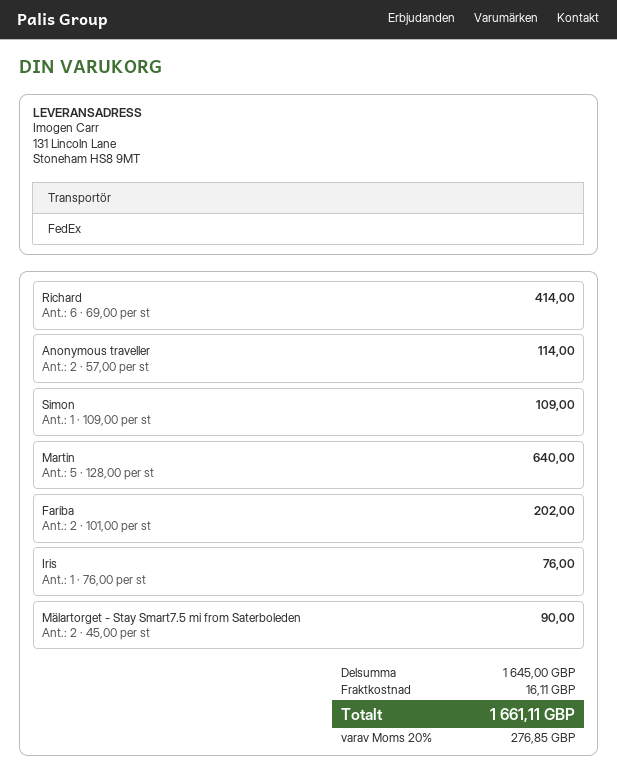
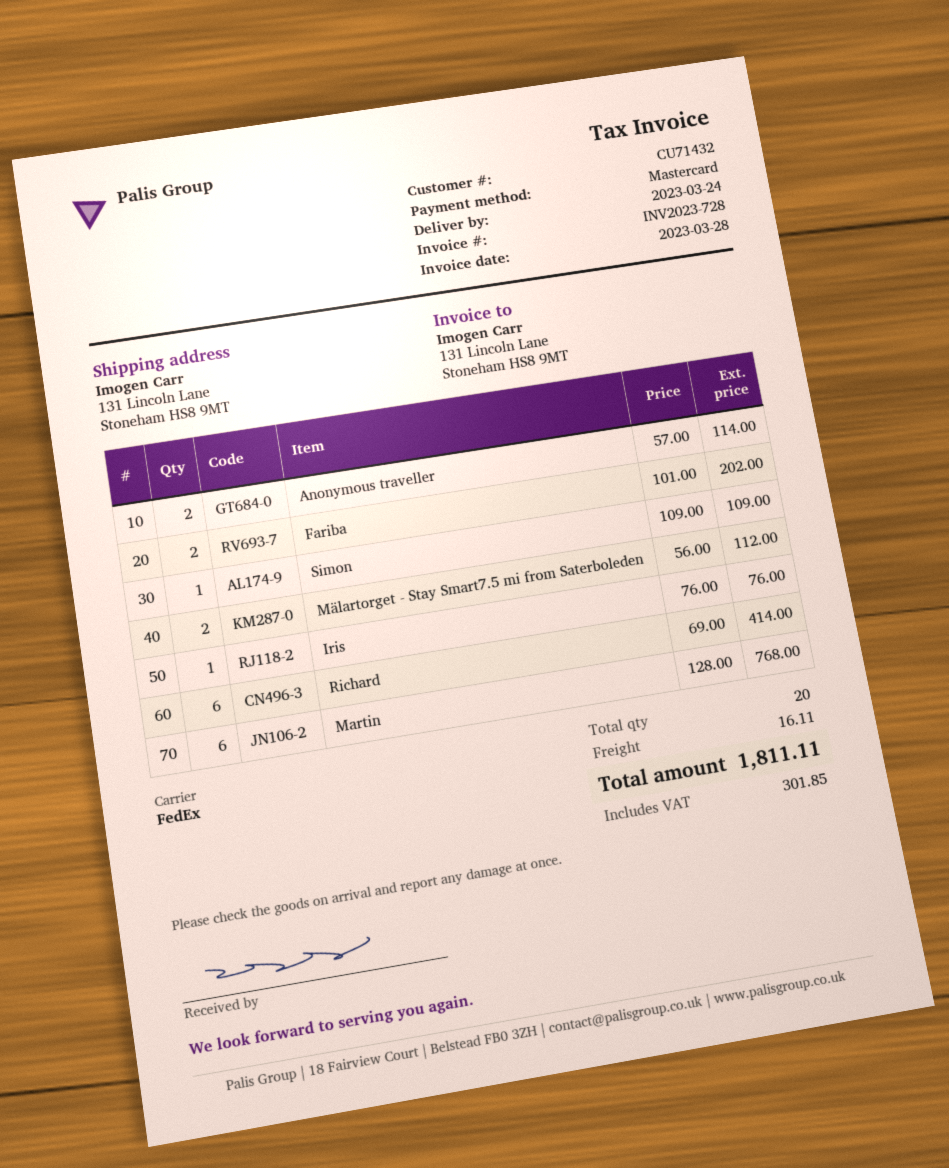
Martin: 5 x 128.00 = 640.00 -> 6 x 128.00 = 768.00
Mälartorget - Stay Smart7.5 mi from Saterboleden: 2 x 45.00 = 90.00 -> 2 x 56.00 = 112.00
tax: 276.85 -> 301.85
total: 1661.11 -> 1811.11

